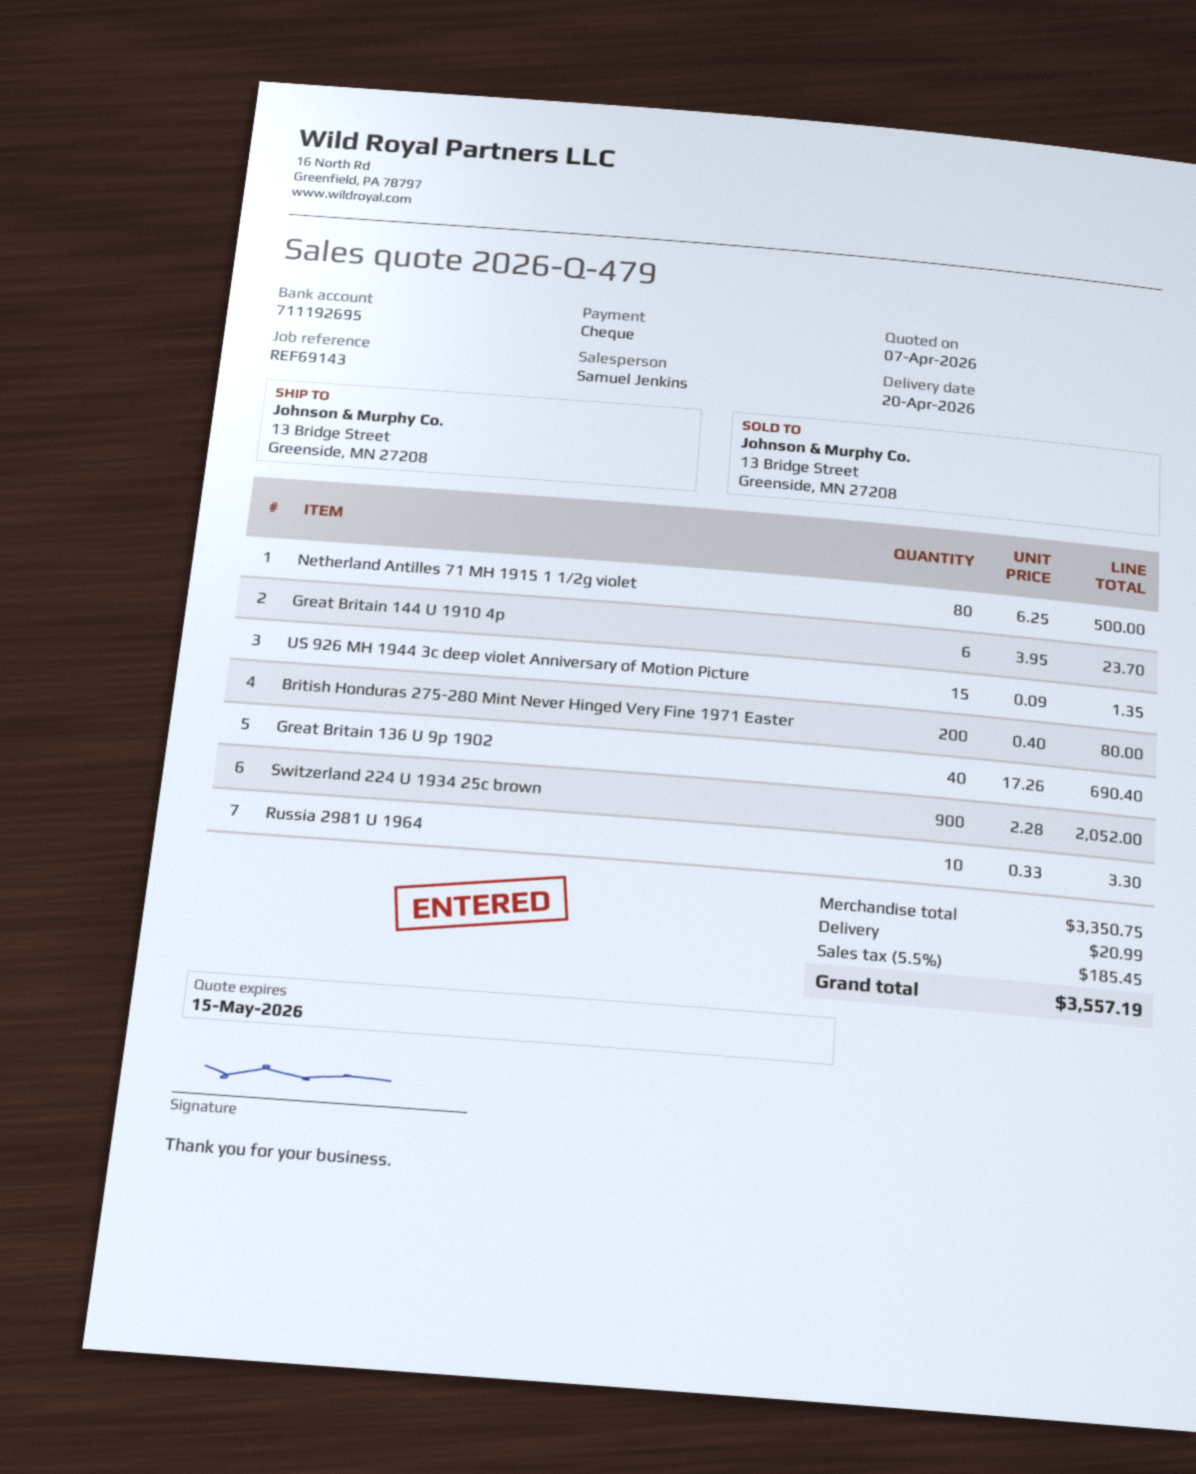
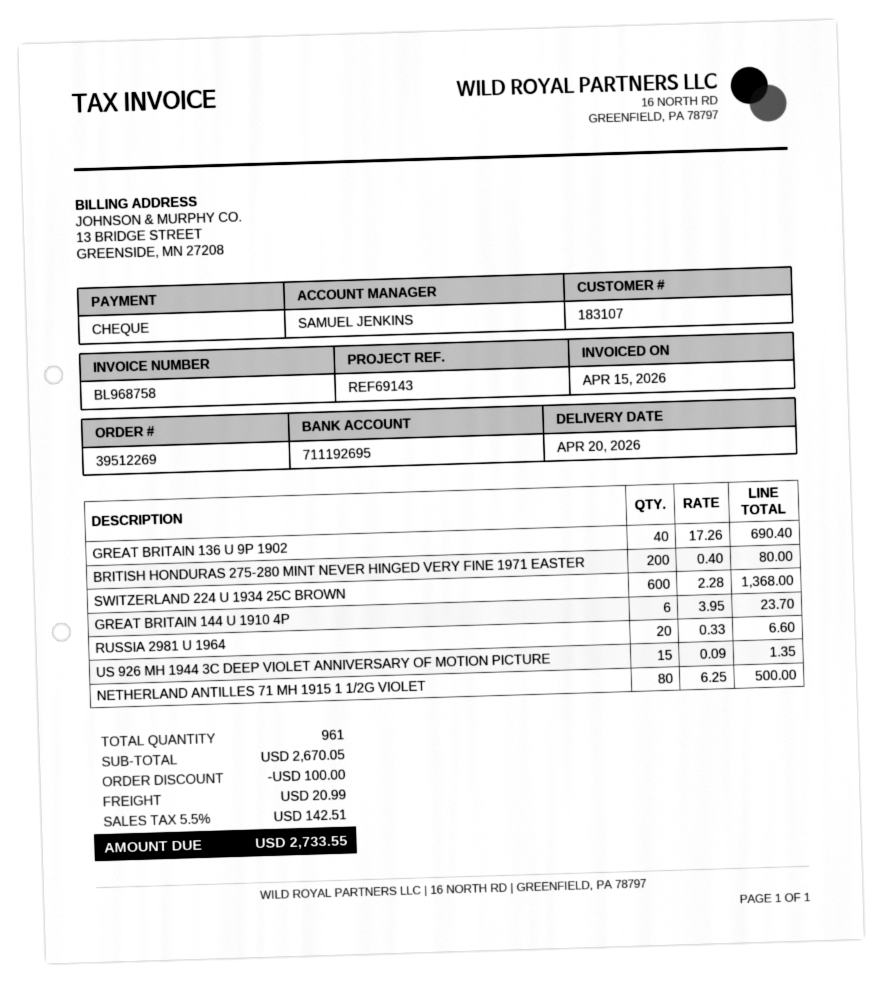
Switzerland 224 U 1934 25c brown: 900 x 2.28 = 2052.00 -> 600 x 2.28 = 1368.00
Russia 2981 U 1964: 10 x 0.33 = 3.30 -> 20 x 0.33 = 6.60
subtotal: 3350.75 -> 2670.05
discount: none -> 100.00
tax: 5.5% = 185.45 -> 5.5% = 142.51
total: 3557.19 -> 2733.55

